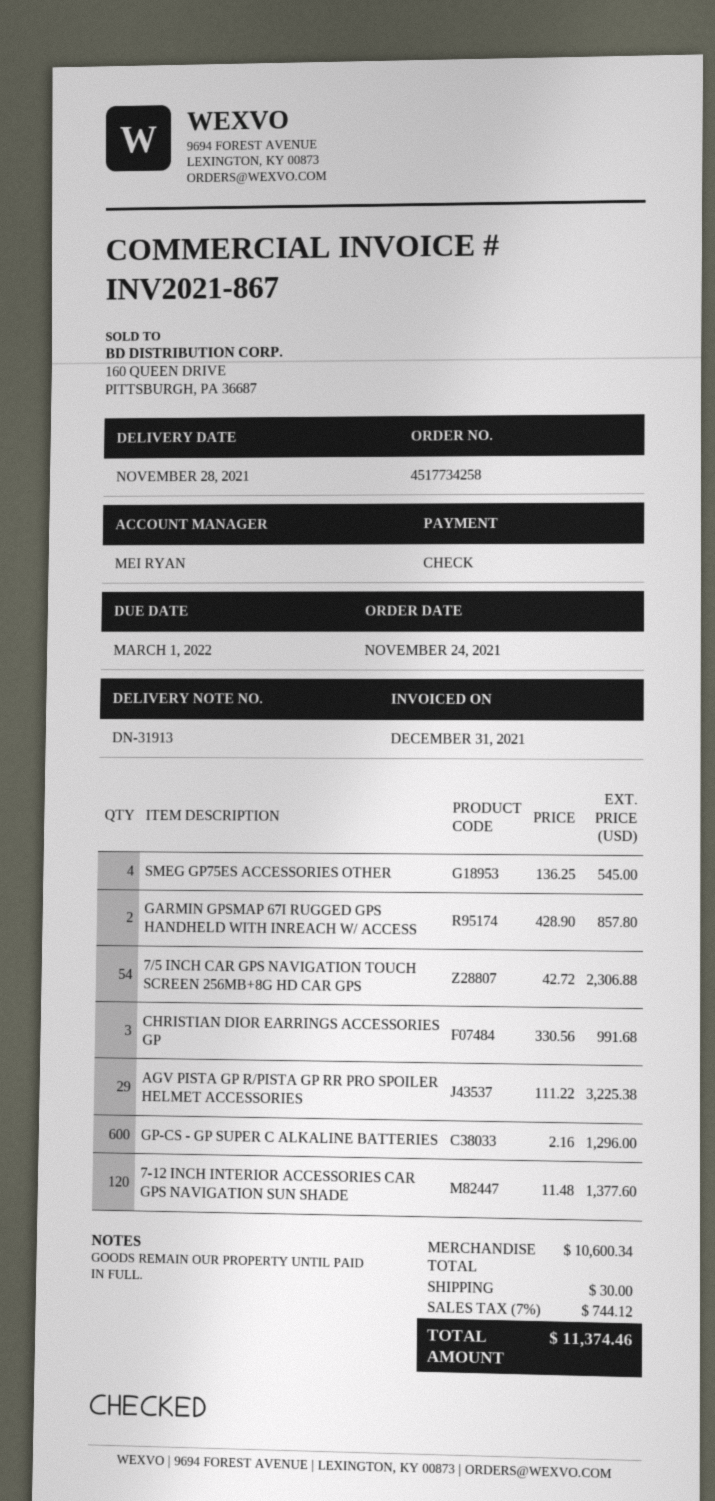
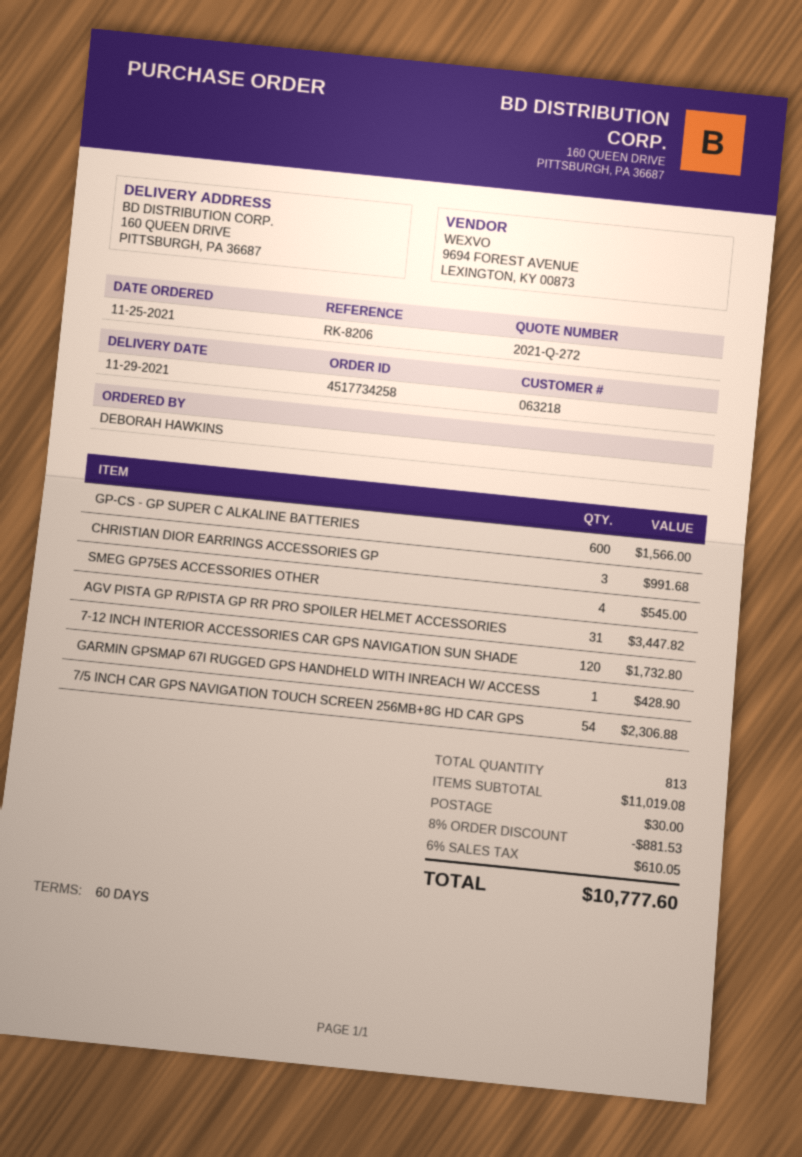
order date: 2021-11-24 -> 2021-11-25
delivery date: 2021-11-28 -> 2021-11-29
GARMIN GPSMAP 67I RUGGED GPS HANDHELD WITH INREACH W/ ACCESS: 2 for 857.80 -> 1 for 428.90
AGV PISTA GP R/PISTA GP RR PRO SPOILER HELMET ACCESSORIES: 29 for 3225.38 -> 31 for 3447.82
GP-CS - GP SUPER C ALKALINE BATTERIES: 600 for 1296.00 -> 600 for 1566.00
7-12 INCH INTERIOR ACCESSORIES CAR GPS NAVIGATION SUN SHADE: 120 for 1377.60 -> 120 for 1732.80
subtotal: 10600.34 -> 11019.08
discount: none -> 8% = 881.53
tax: 7% = 744.12 -> 6% = 610.05
total: 11374.46 -> 10777.60

